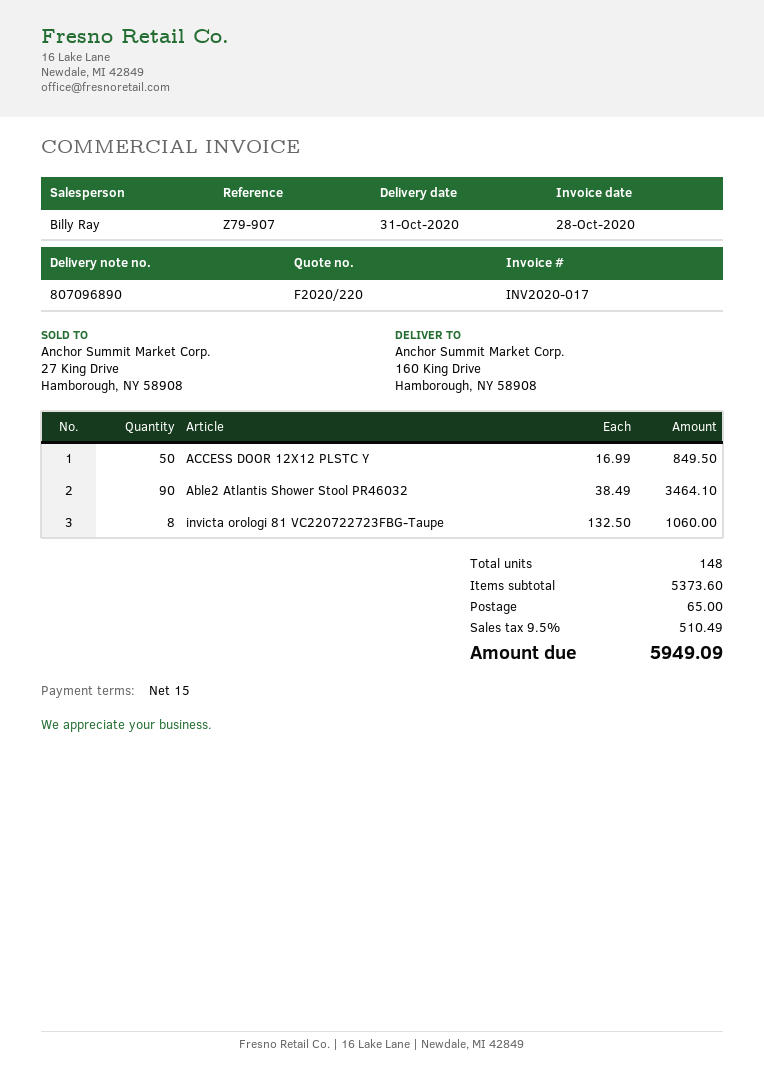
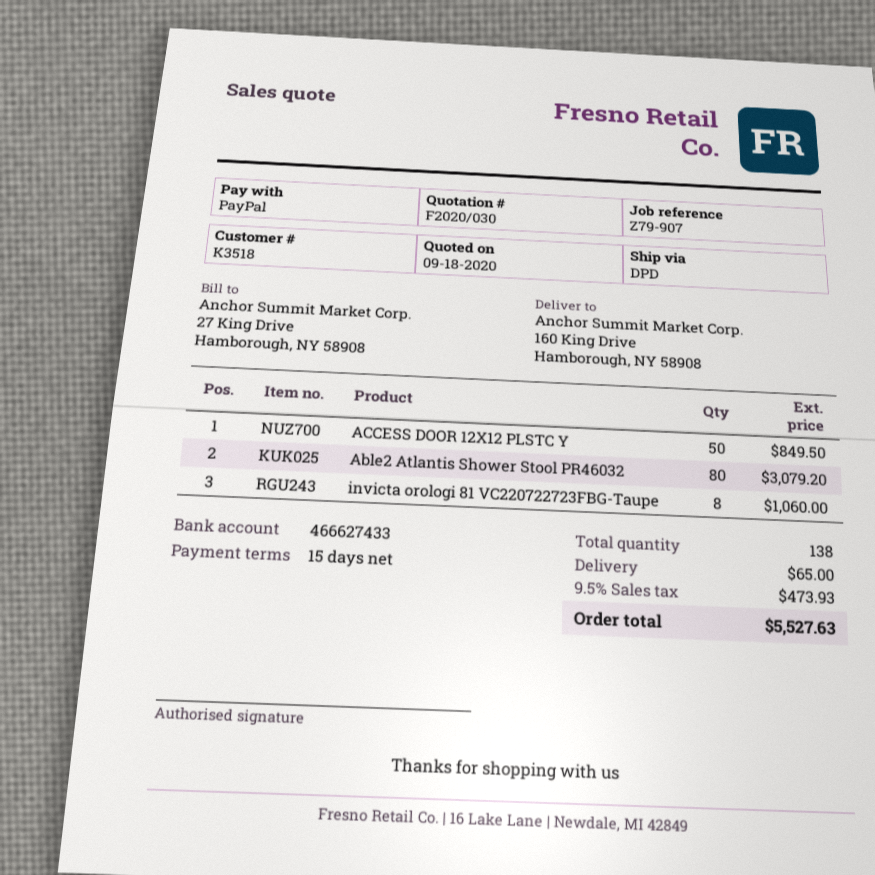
quote number: F2020/220 -> F2020/030
Able2 Atlantis Shower Stool PR46032: 90 for 3464.10 -> 80 for 3079.20
total quantity: 148 -> 138
tax: 9.5% = 510.49 -> 9.5% = 473.93
total: 5949.09 -> 5527.63

